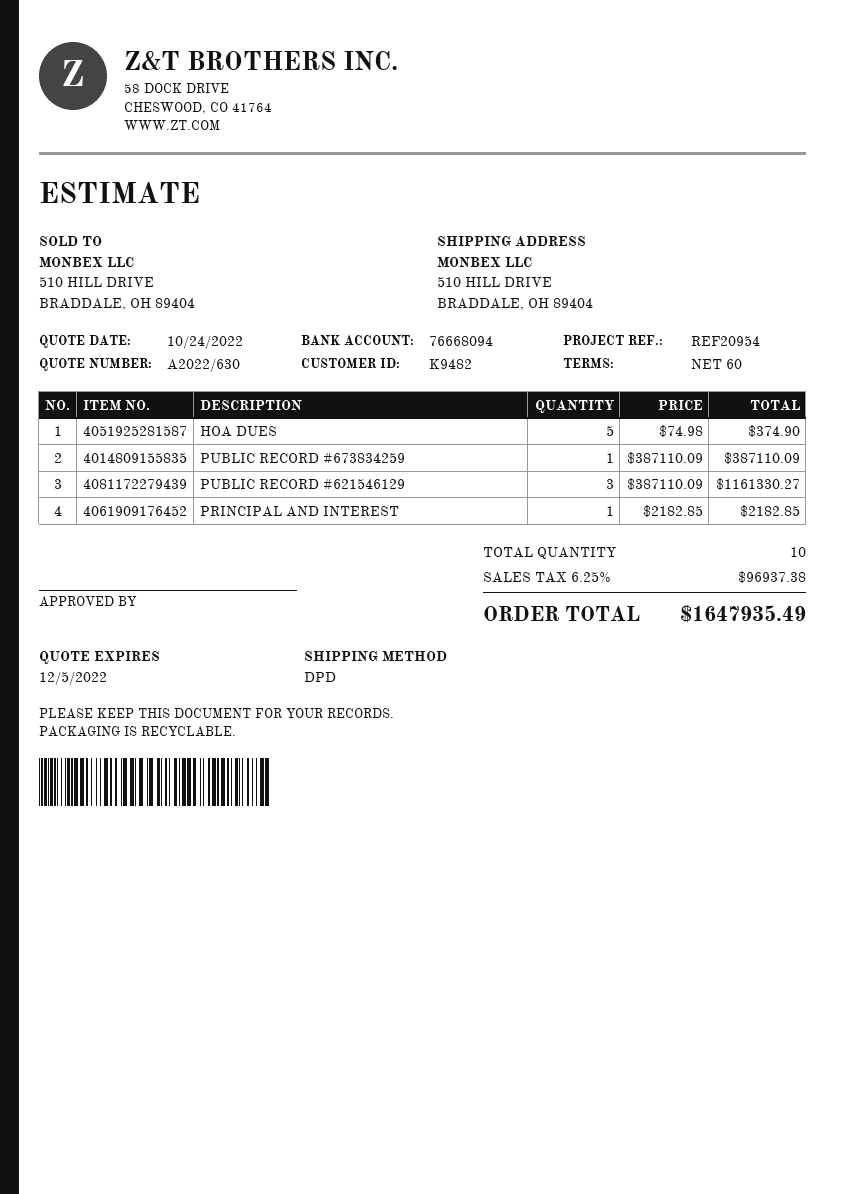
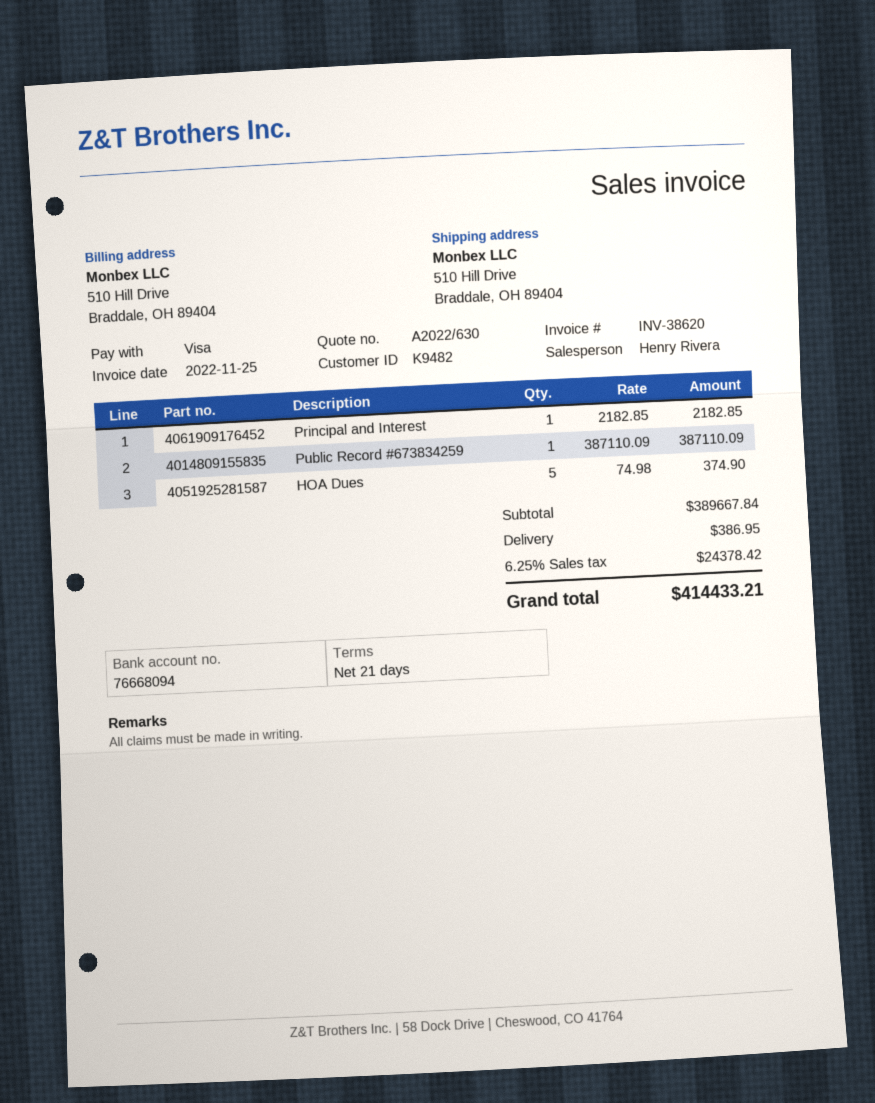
payment terms: 60 days -> 21 days
PUBLIC RECORD #621546129: 3 x 387110.09 = 1161330.27 -> none
shipping: none -> 386.95
tax: 6.25% = 96937.38 -> 6.25% = 24378.42
total: 1647935.49 -> 414433.21

